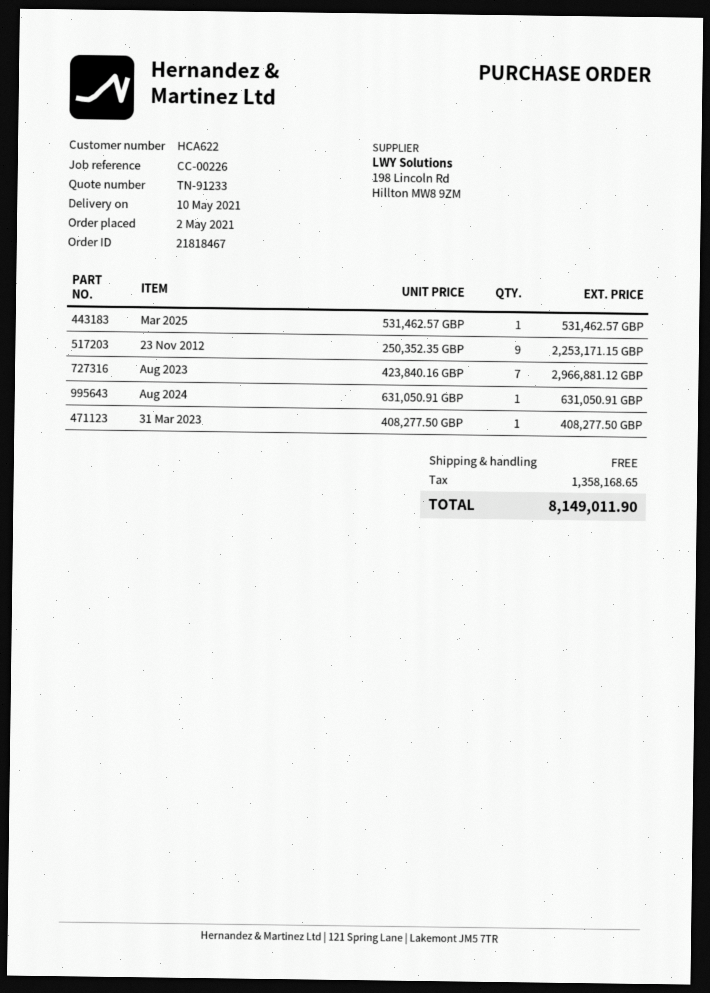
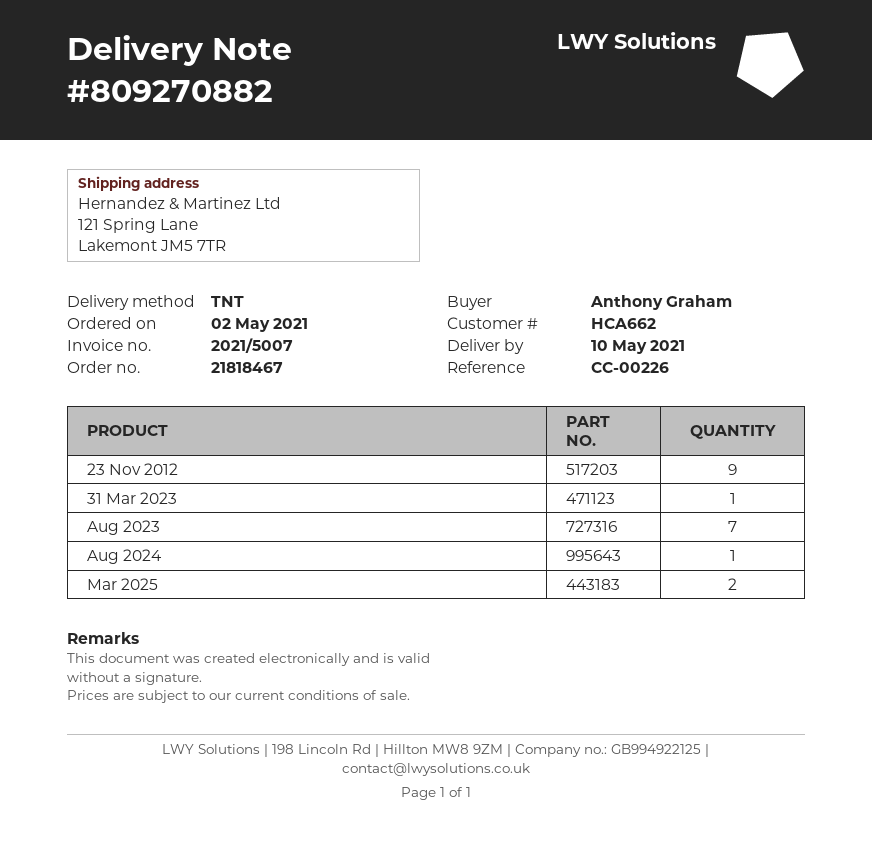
customer number: HCA622 -> HCA662
Mar 2025: 1 -> 2

